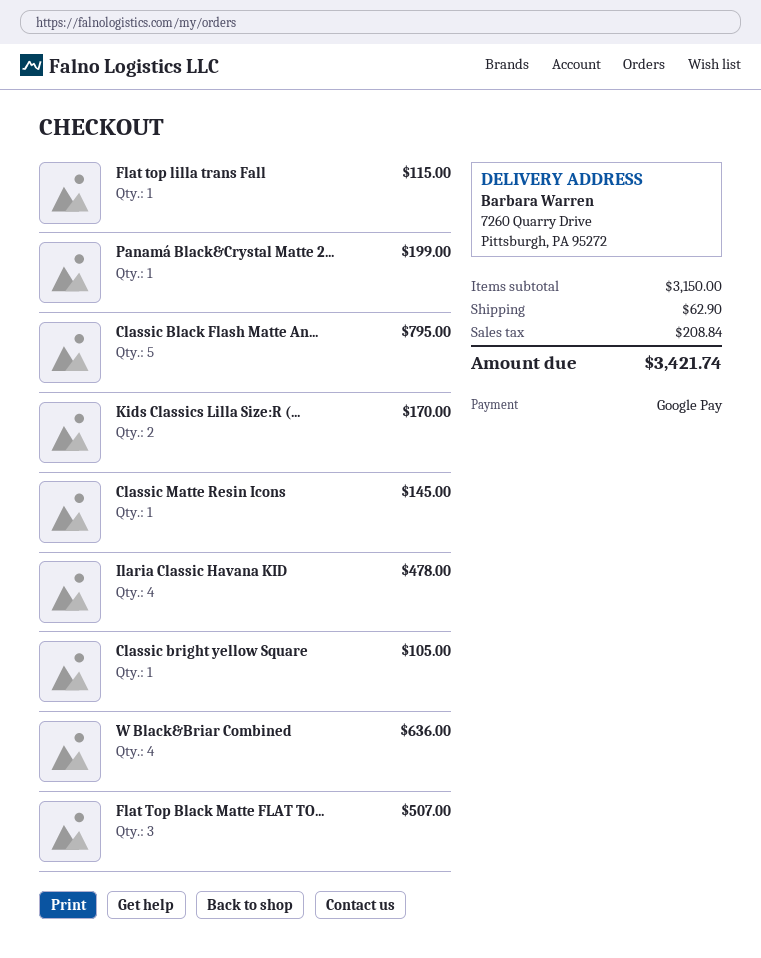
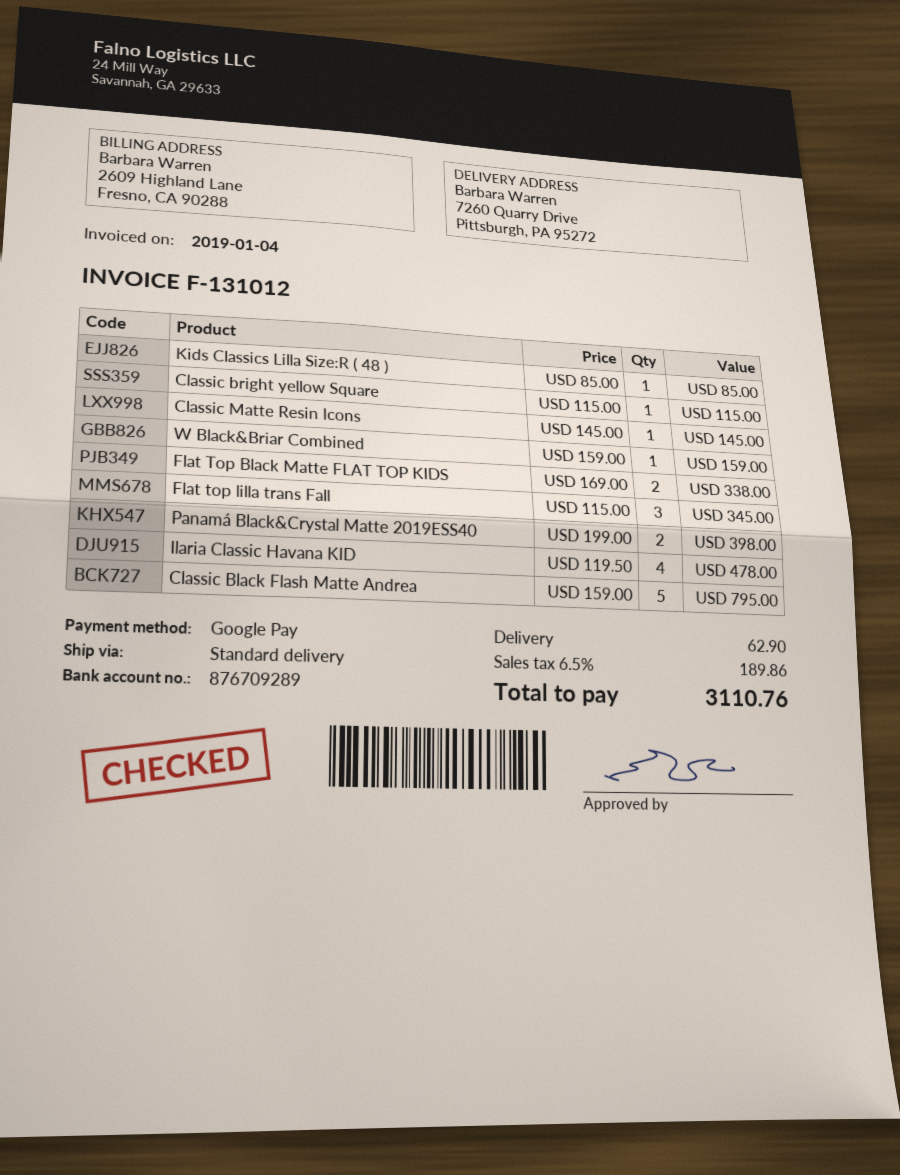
Flat top lilla trans Fall: 1 for 115.00 -> 3 for 345.00
Panamá Black&Crystal Matte 2...: 1 for 199.00 -> 2 for 398.00
Kids Classics Lilla Size:R (...: 2 for 170.00 -> 1 for 85.00
Classic bright yellow Square: 1 for 105.00 -> 1 for 115.00
W Black&Briar Combined: 4 for 636.00 -> 1 for 159.00
Flat Top Black Matte FLAT TO...: 3 for 507.00 -> 2 for 338.00
tax: 208.84 -> 189.86
total: 3421.74 -> 3110.76

